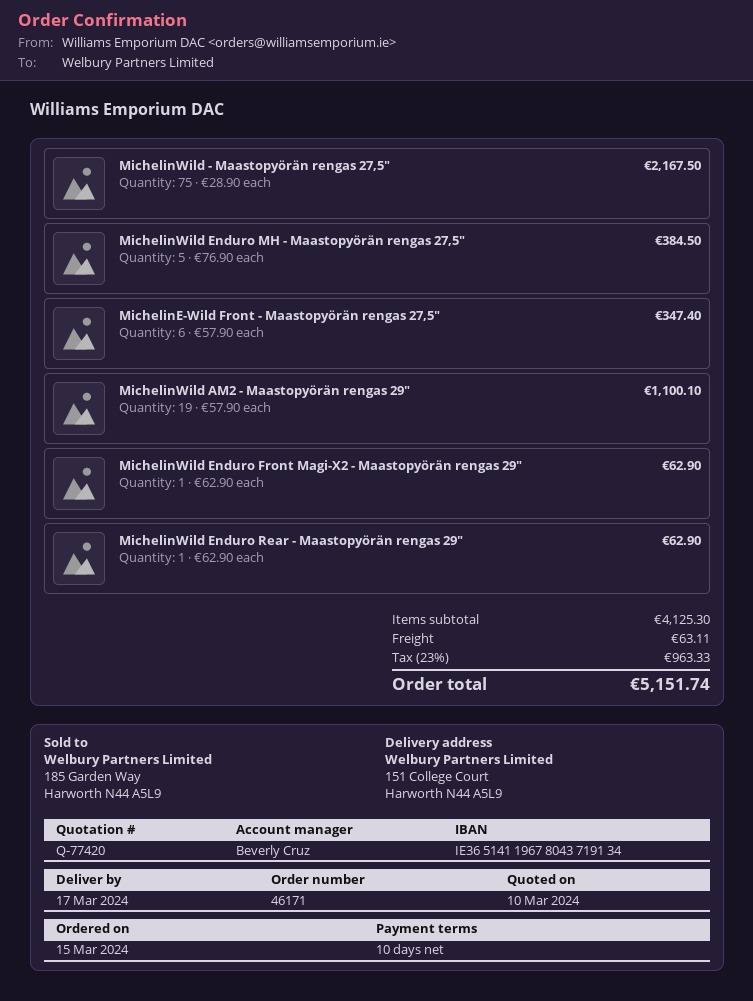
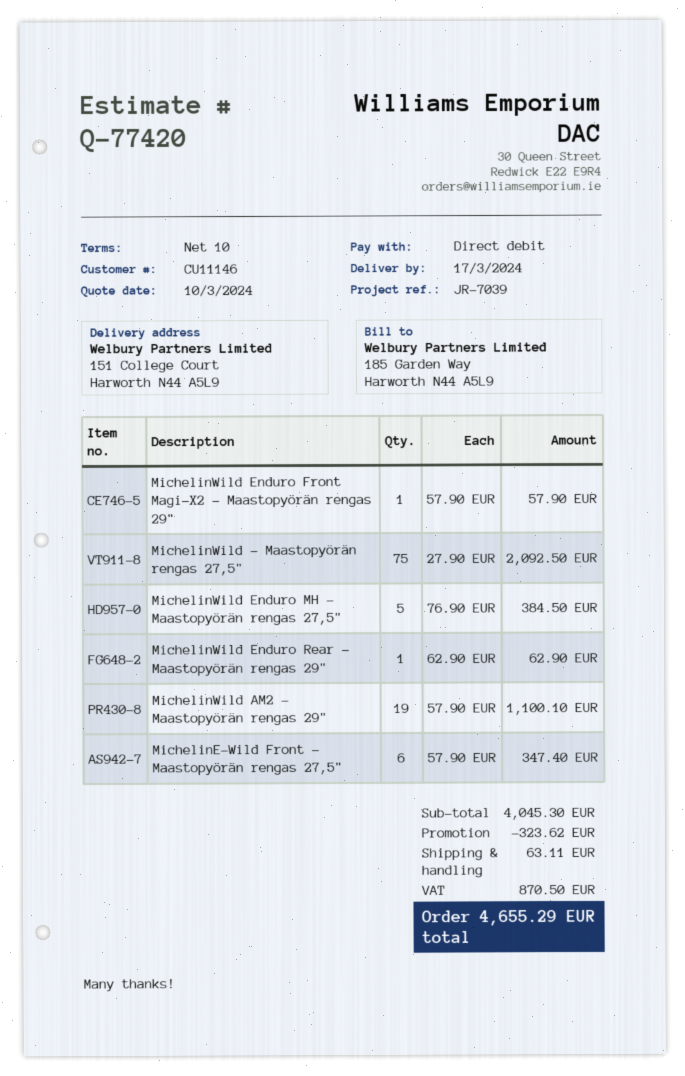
MichelinWild - Maastopyörän rengas 27,5": 75 x 28.90 = 2167.50 -> 75 x 27.90 = 2092.50
MichelinWild Enduro Front Magi-X2 - Maastopyörän rengas 29": 1 x 62.90 = 62.90 -> 1 x 57.90 = 57.90
subtotal: 4125.30 -> 4045.30
discount: none -> 323.62
tax: 963.33 -> 870.50
total: 5151.74 -> 4655.29

